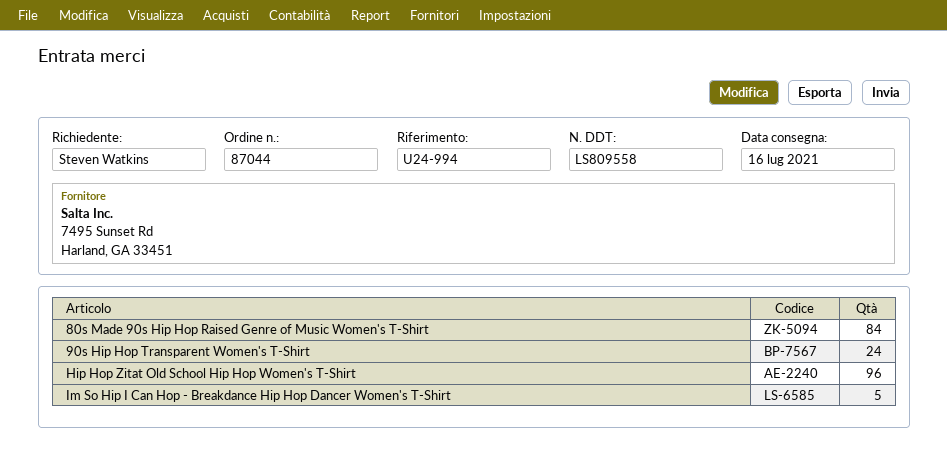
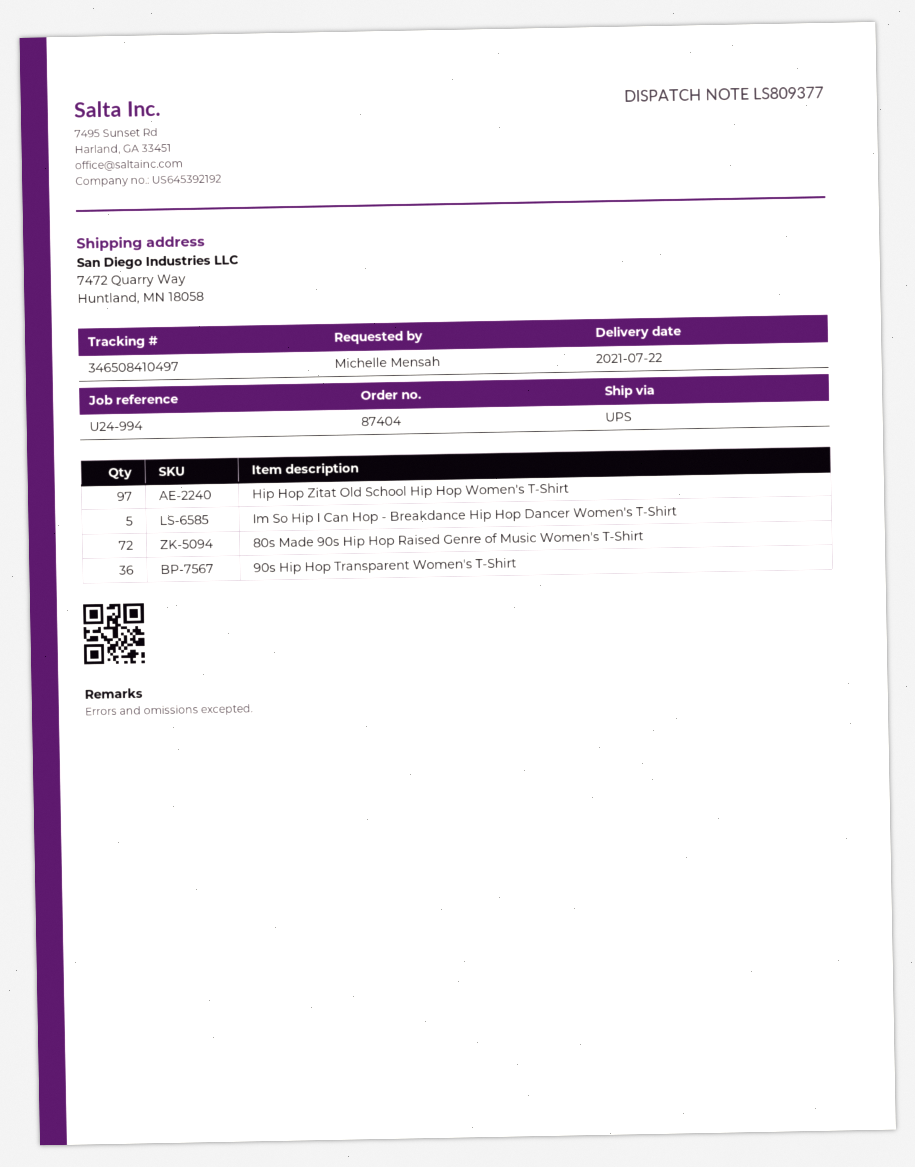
order number: 87044 -> 87404
delivery note number: LS809558 -> LS809377
delivery date: 2021-07-16 -> 2021-07-22
ordered by: Steven Watkins -> Michelle Mensah
80s Made 90s Hip Hop Raised Genre of Music Women's T-Shirt: 84 -> 72
90s Hip Hop Transparent Women's T-Shirt: 24 -> 36
Hip Hop Zitat Old School Hip Hop Women's T-Shirt: 96 -> 97

